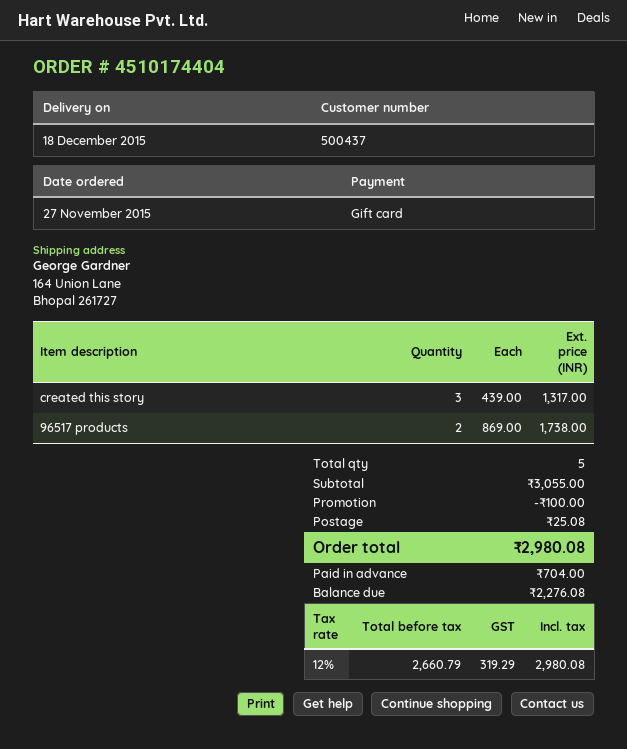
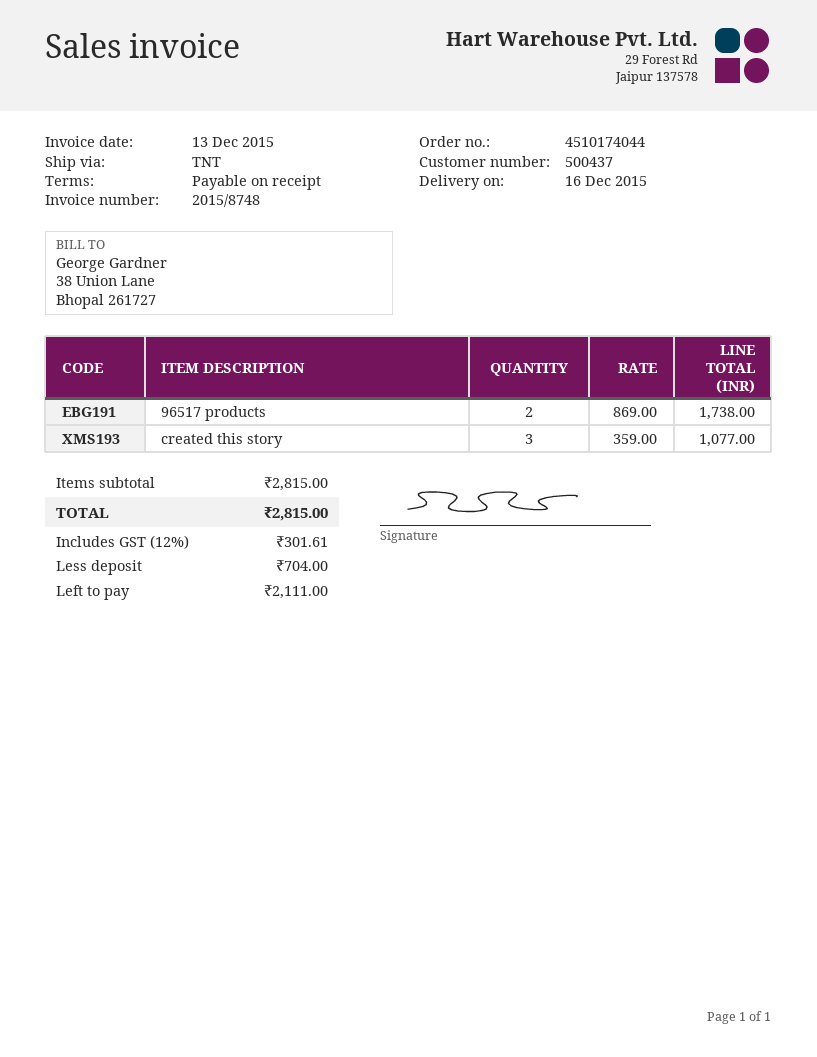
order number: 4510174404 -> 4510174044
delivery date: 2015-12-18 -> 2015-12-16
created this story: 3 x 439.00 = 1317.00 -> 3 x 359.00 = 1077.00
subtotal: 3055.00 -> 2815.00
discount: 100.00 -> none
shipping: 25.08 -> none
tax: 12% = 319.29 -> 12% = 301.61
total: 2980.08 -> 2815.00
balance: 2276.08 -> 2111.00

